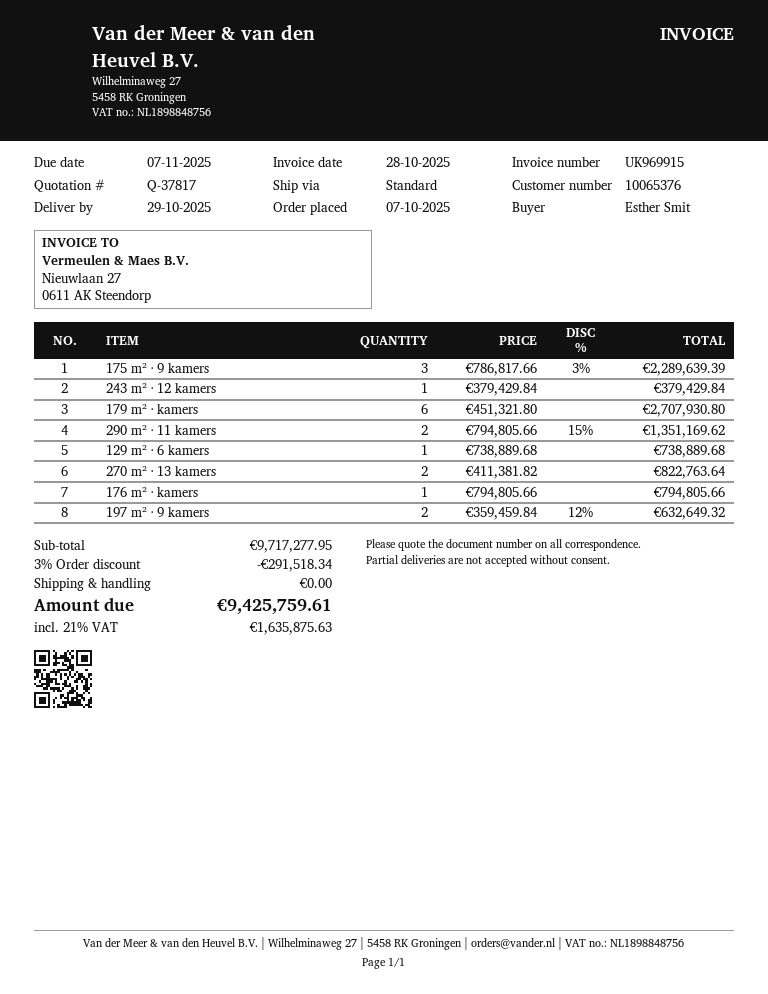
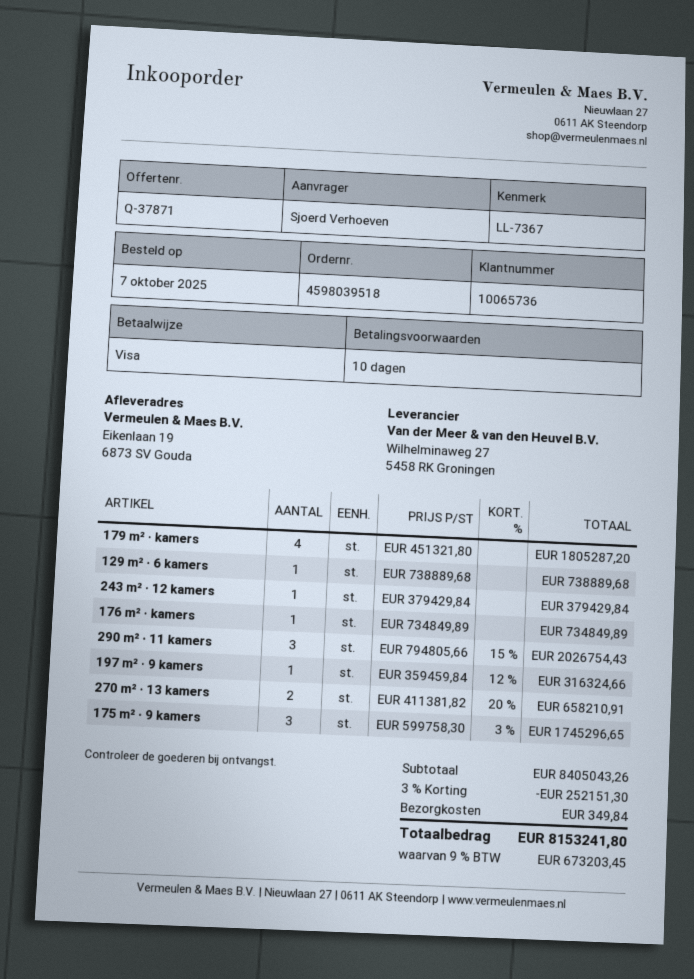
quote number: Q-37817 -> Q-37871
customer number: 10065376 -> 10065736
ordered by: Esther Smit -> Sjoerd Verhoeven
175 m² · 9 kamers: 3 x 786817.66 - 3% = 2289639.39 -> 3 x 599758.30 - 3% = 1745296.65
179 m² · kamers: 6 x 451321.80 = 2707930.80 -> 4 x 451321.80 = 1805287.20
290 m² · 11 kamers: 2 x 794805.66 - 15% = 1351169.62 -> 3 x 794805.66 - 15% = 2026754.43
270 m² · 13 kamers: 2 x 411381.82 = 822763.64 -> 2 x 411381.82 - 20% = 658210.91
176 m² · kamers: 1 x 794805.66 = 794805.66 -> 1 x 734849.89 = 734849.89
197 m² · 9 kamers: 2 x 359459.84 - 12% = 632649.32 -> 1 x 359459.84 - 12% = 316324.66
subtotal: 9717277.95 -> 8405043.26
discount: 3% = 291518.34 -> 3% = 252151.30
shipping: 0.00 -> 349.84
tax: 21% = 1635875.63 -> 9% = 673203.45
total: 9425759.61 -> 8153241.80

